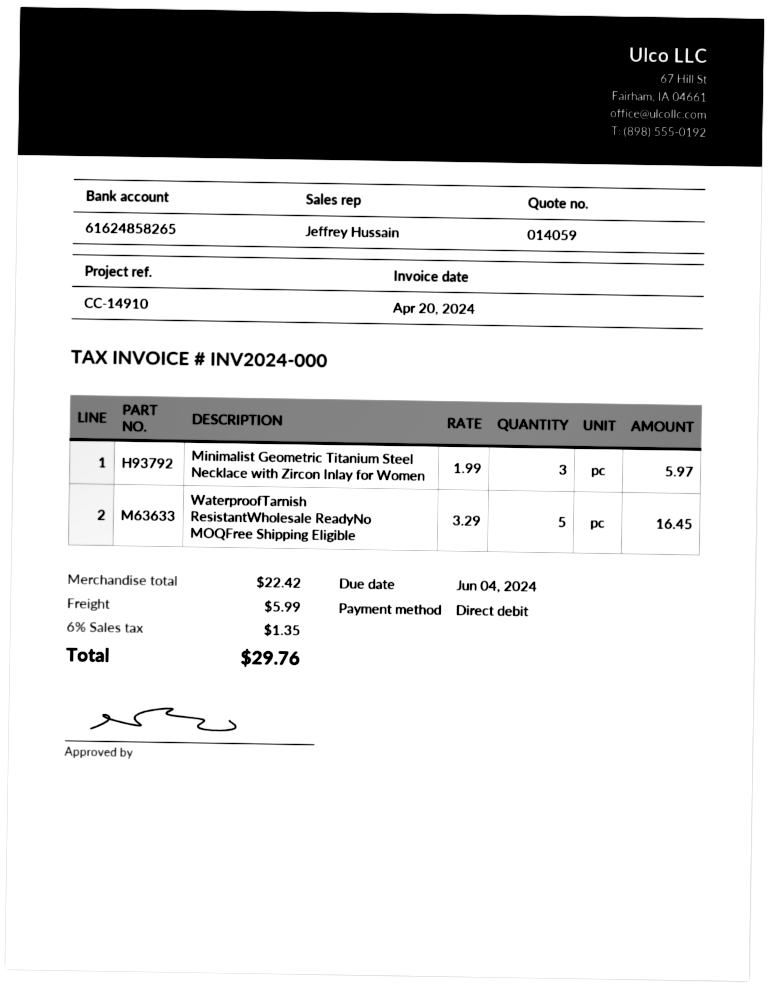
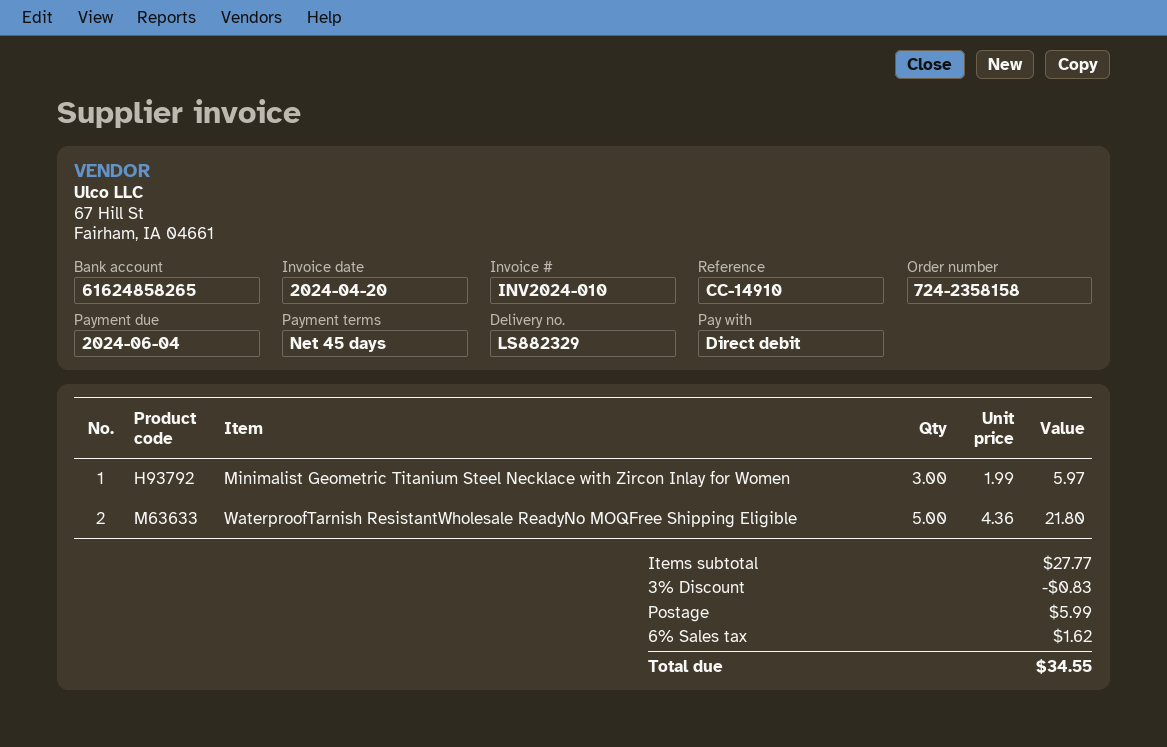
invoice number: INV2024-000 -> INV2024-010
WaterproofTarnish ResistantWholesale ReadyNo MOQFree Shipping Eligible: 5 x 3.29 = 16.45 -> 5 x 4.36 = 21.80
subtotal: 22.42 -> 27.77
discount: none -> 3% = 0.83
tax: 6% = 1.35 -> 6% = 1.62
total: 29.76 -> 34.55

